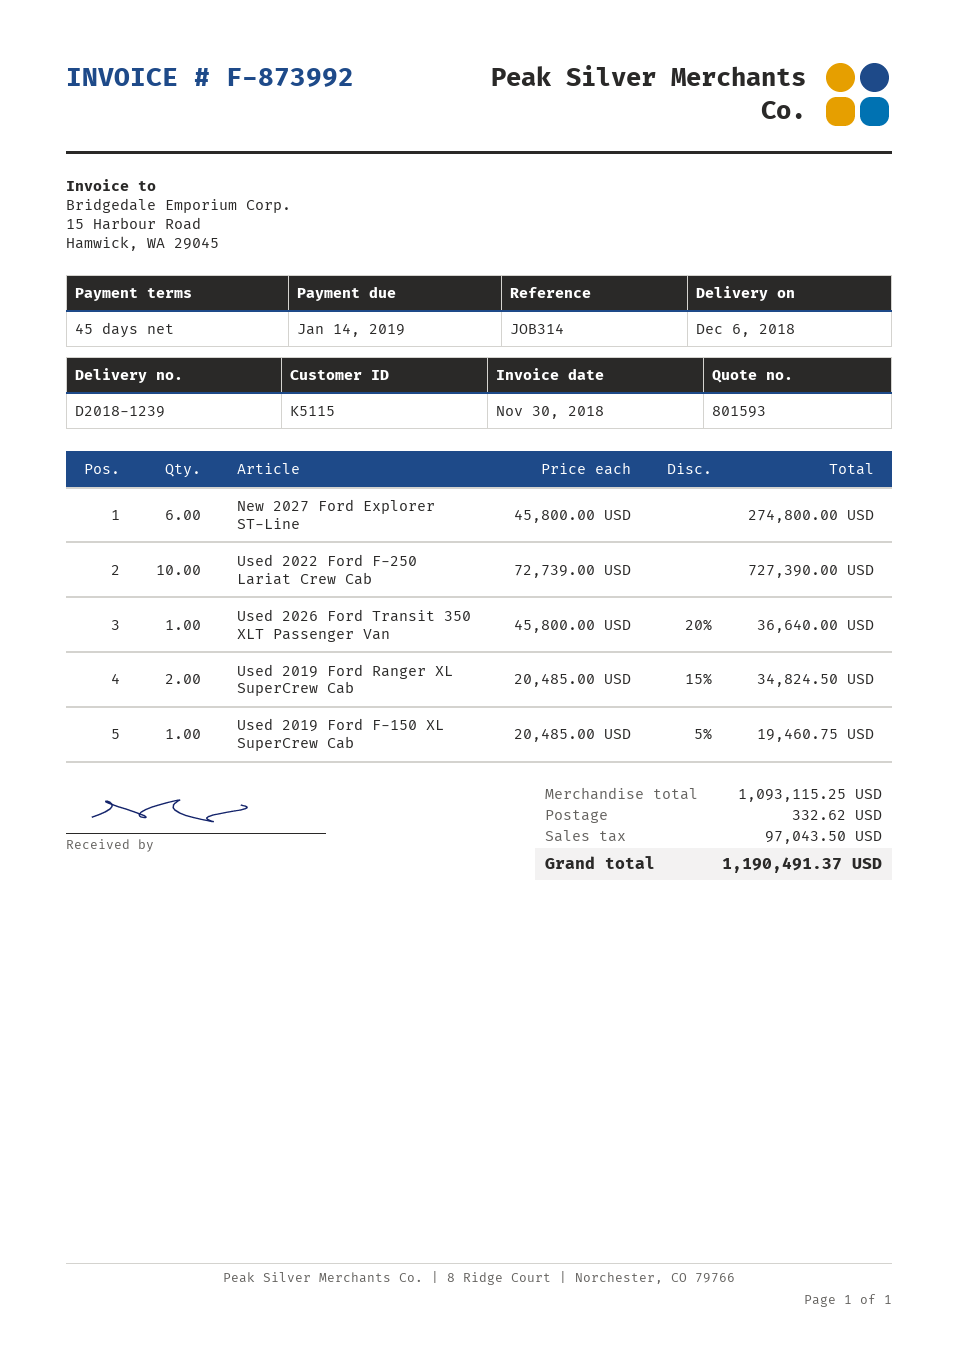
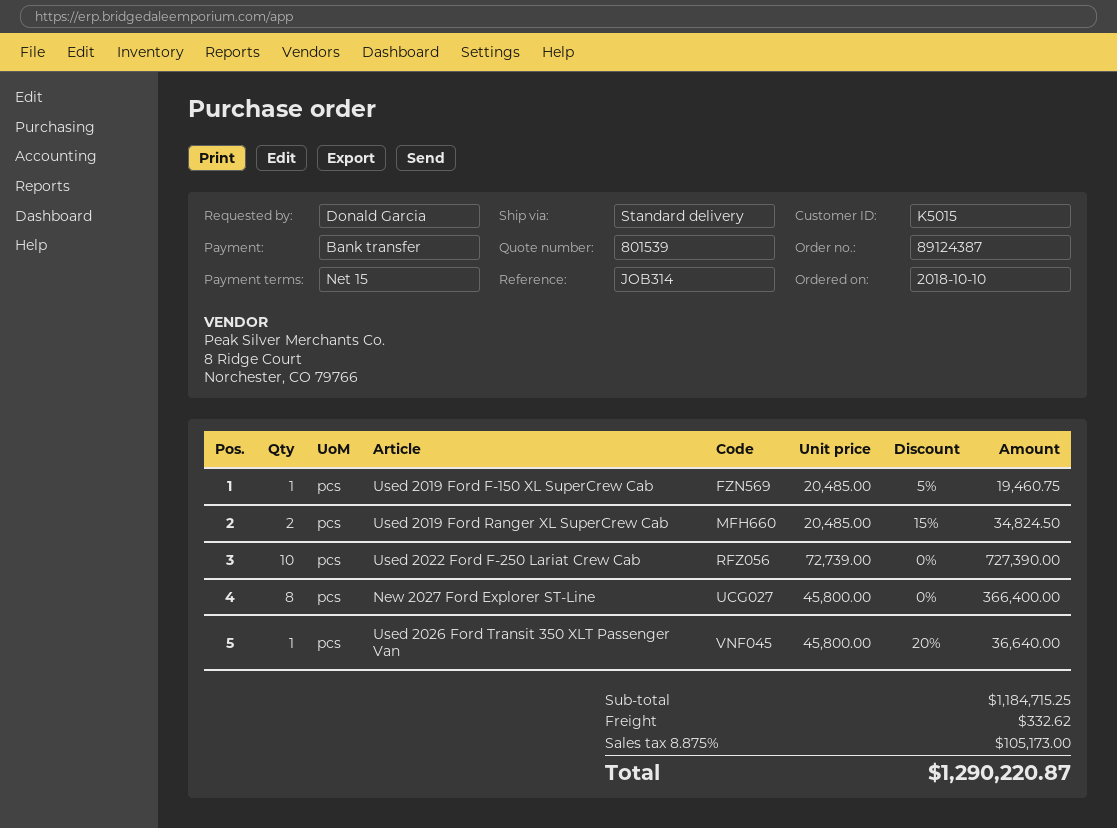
quote number: 801593 -> 801539
payment terms: 45 days -> 15 days
customer number: K5115 -> K5015
New 2027 Ford Explorer ST-Line: 6 x 45800.00 = 274800.00 -> 8 x 45800.00 = 366400.00
subtotal: 1093115.25 -> 1184715.25
tax: 97043.50 -> 105173.00
total: 1190491.37 -> 1290220.87

